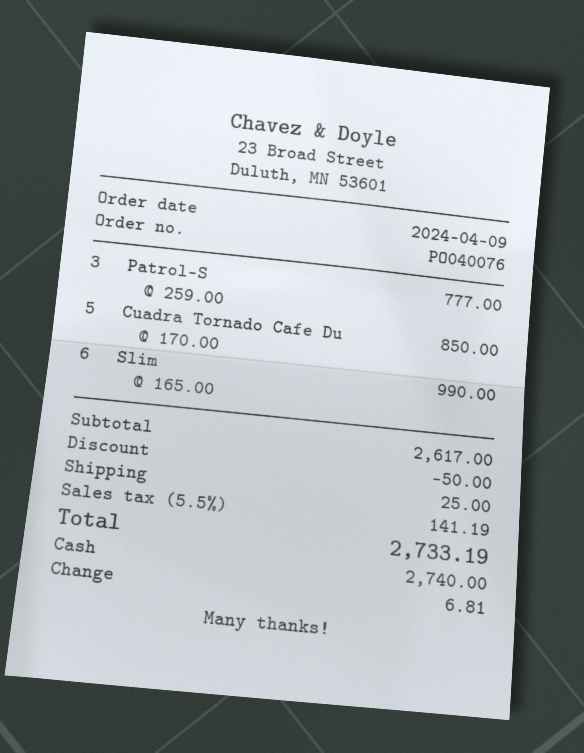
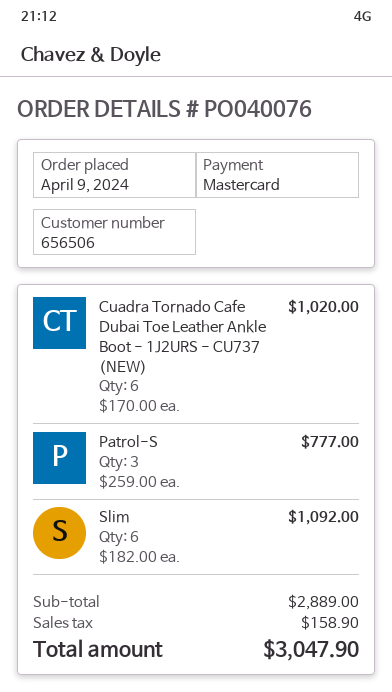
payment method: cash -> Mastercard
Cuadra Tornado Cafe Du: 5 x 170.00 = 850.00 -> 6 x 170.00 = 1020.00
Slim: 6 x 165.00 = 990.00 -> 6 x 182.00 = 1092.00
subtotal: 2617.00 -> 2889.00
discount: 50.00 -> none
shipping: 25.00 -> none
tax: 141.19 -> 158.90
total: 2733.19 -> 3047.90

